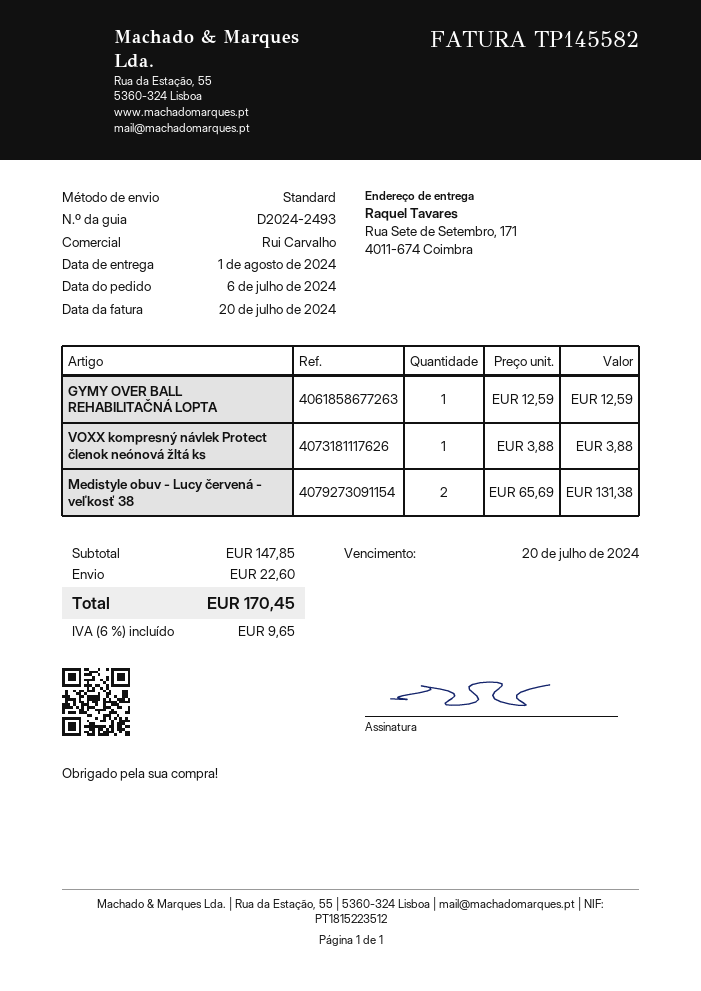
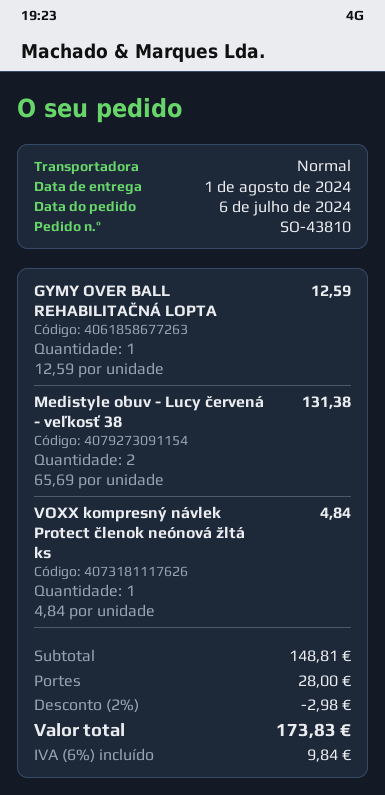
VOXX kompresný návlek Protect členok neónová žltá ks: 1 x 3.88 = 3.88 -> 1 x 4.84 = 4.84
subtotal: 147.85 -> 148.81
discount: none -> 2% = 2.98
shipping: 22.60 -> 28.00
tax: 6% = 9.65 -> 6% = 9.84
total: 170.45 -> 173.83

